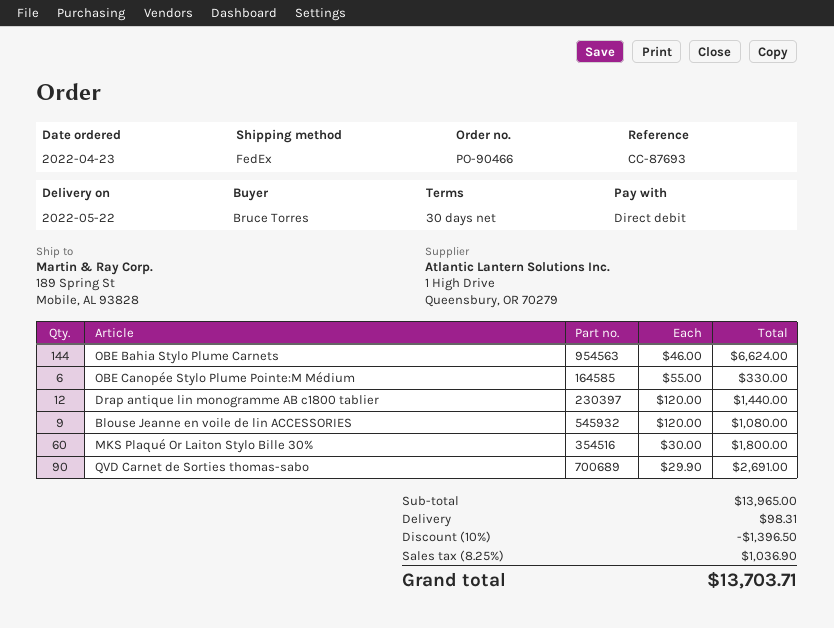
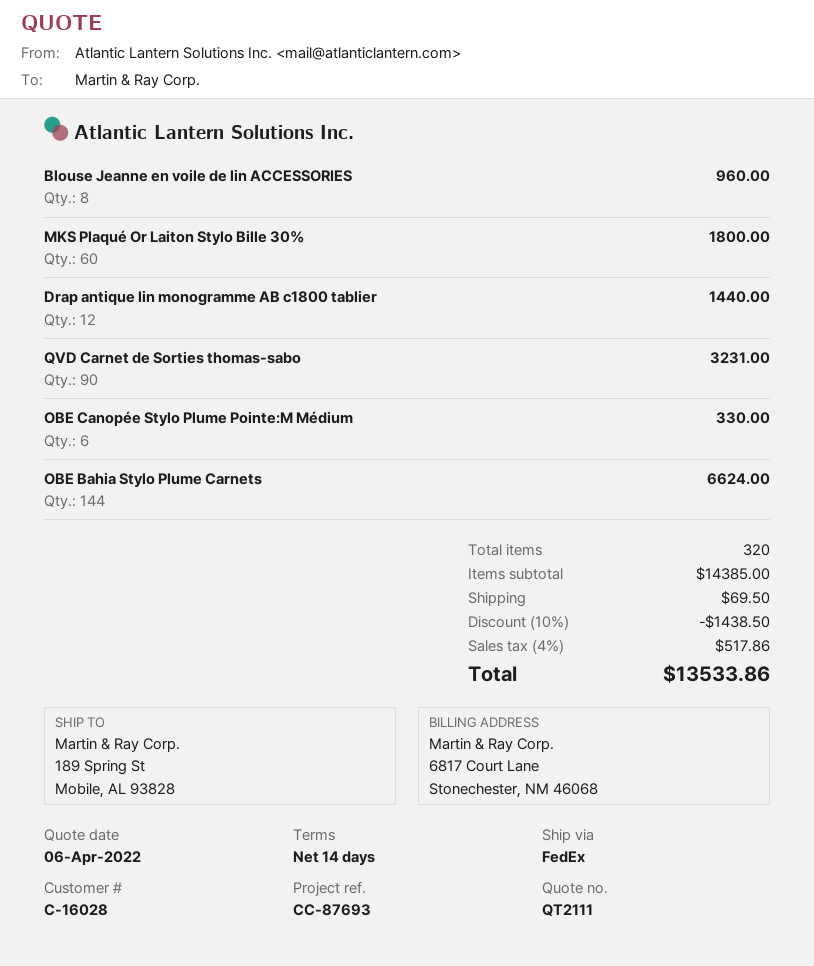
payment terms: 30 days -> 14 days
Blouse Jeanne en voile de lin ACCESSORIES: 9 for 1080.00 -> 8 for 960.00
QVD Carnet de Sorties thomas-sabo: 90 for 2691.00 -> 90 for 3231.00
subtotal: 13965.00 -> 14385.00
discount: 10% = 1396.50 -> 10% = 1438.50
shipping: 98.31 -> 69.50
tax: 8.25% = 1036.90 -> 4% = 517.86
total: 13703.71 -> 13533.86

